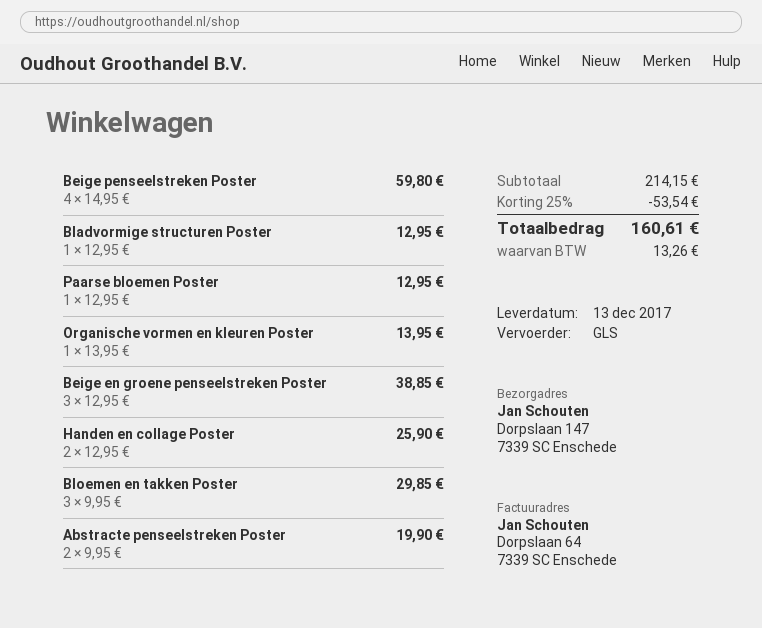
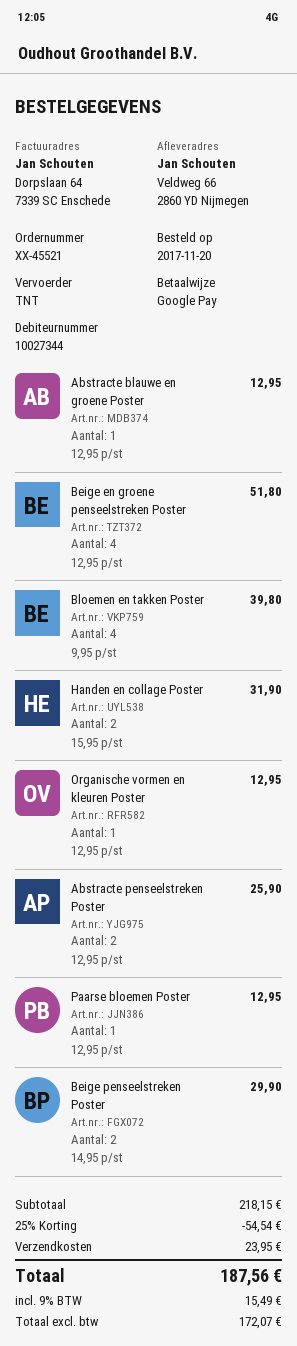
shipping method: GLS -> TNT
ship to: Dorpslaan 147, 7339 SC Enschede -> Veldweg 66, 2860 YD Nijmegen
Beige penseelstreken Poster: 4 x 14.95 = 59.80 -> 2 x 14.95 = 29.90
Bladvormige structuren Poster: 1 x 12.95 = 12.95 -> none
Organische vormen en kleuren Poster: 1 x 13.95 = 13.95 -> 1 x 12.95 = 12.95
Beige en groene penseelstreken Poster: 3 x 12.95 = 38.85 -> 4 x 12.95 = 51.80
Handen en collage Poster: 2 x 12.95 = 25.90 -> 2 x 15.95 = 31.90
Bloemen en takken Poster: 3 x 9.95 = 29.85 -> 4 x 9.95 = 39.80
Abstracte penseelstreken Poster: 2 x 9.95 = 19.90 -> 2 x 12.95 = 25.90
Abstracte blauwe en groene Poster: none -> 1 x 12.95 = 12.95
subtotal: 214.15 -> 218.15
discount: 25% = 53.54 -> 25% = 54.54
shipping: none -> 23.95
tax: 13.26 -> 15.49
total: 160.61 -> 187.56

